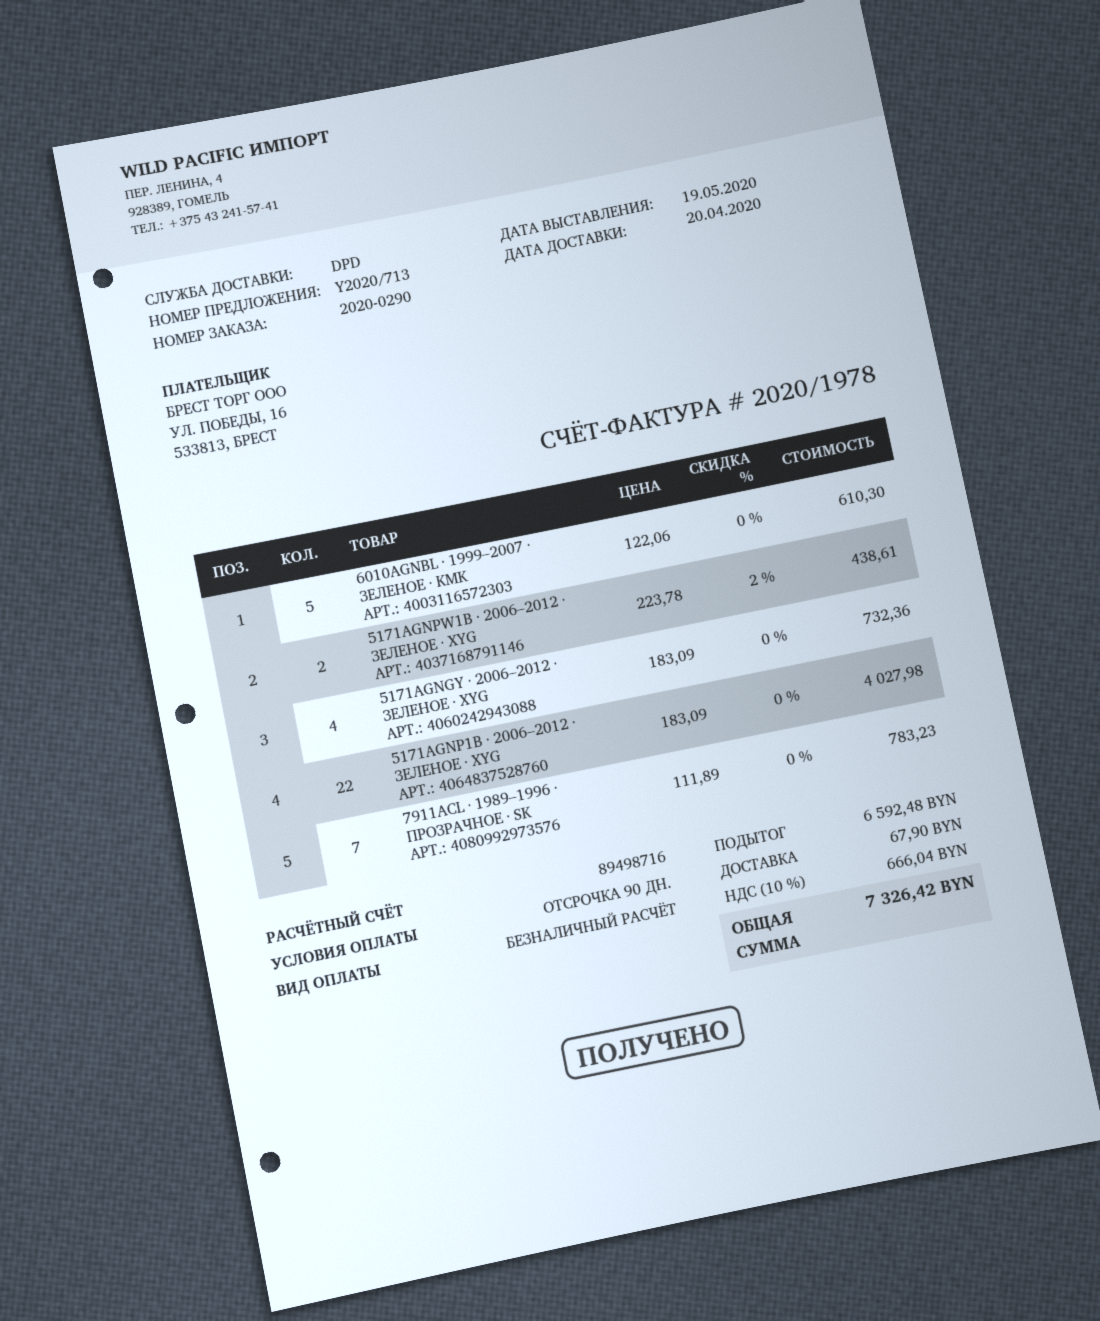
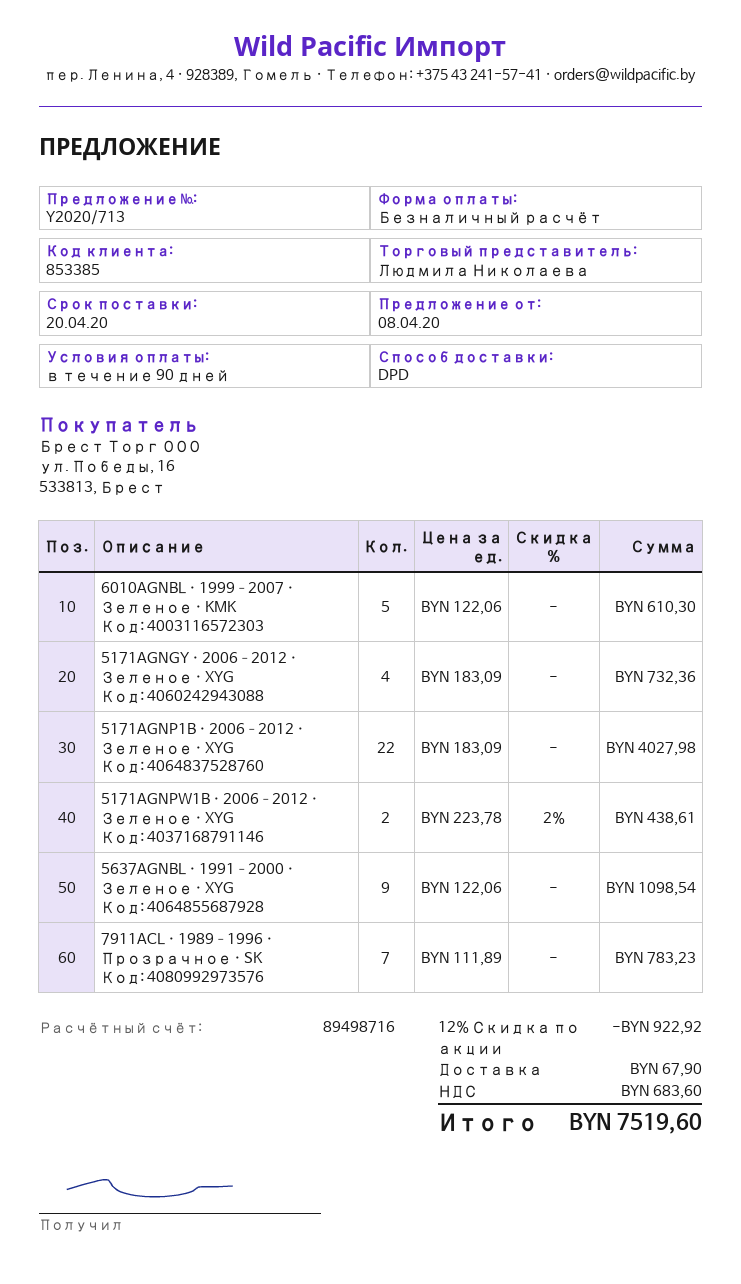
5637AGNBL · 1991–2000 · Зеленое · XYG: none -> 9 x 122.06 = 1098.54
discount: none -> 12% = 922.92
tax: 666.04 -> 683.60
total: 7326.42 -> 7519.60

